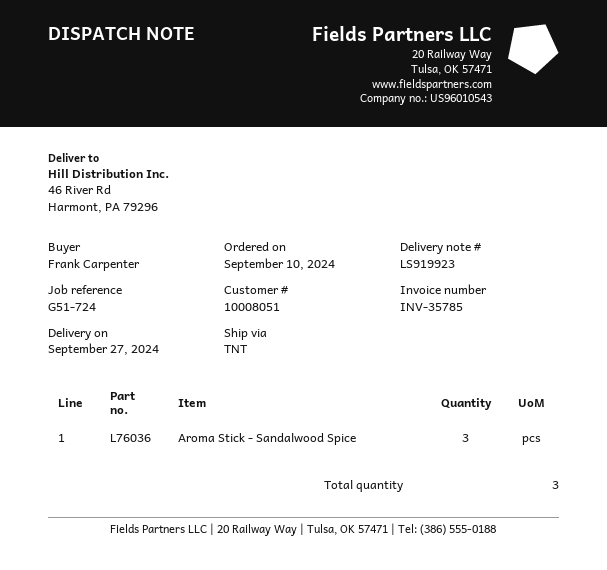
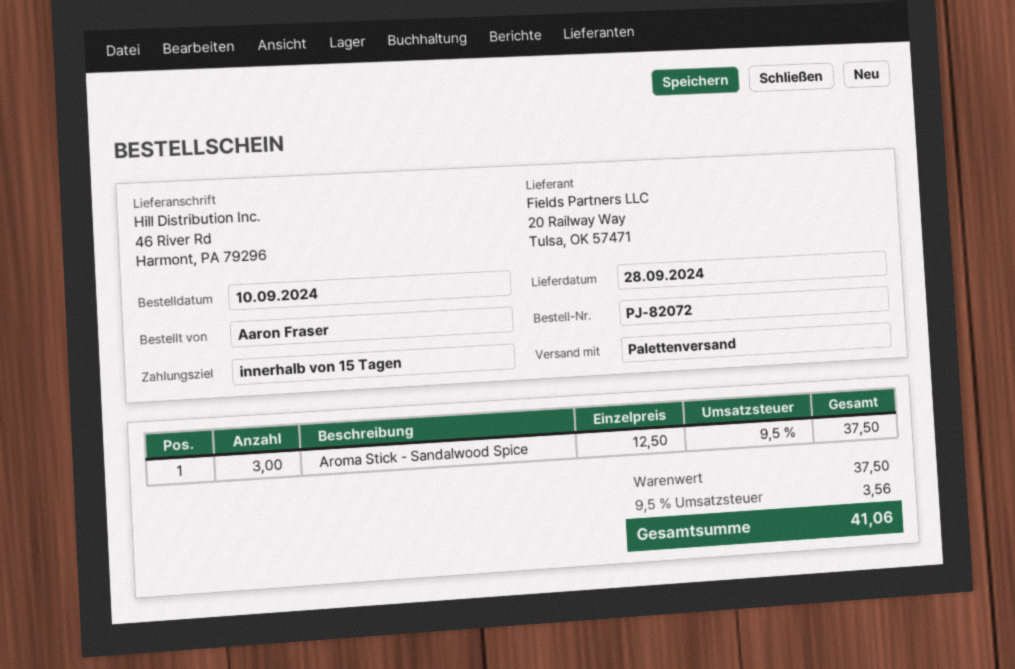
delivery date: 2024-09-27 -> 2024-09-28
ordered by: Frank Carpenter -> Aaron Fraser
shipping method: TNT -> pallet freight

